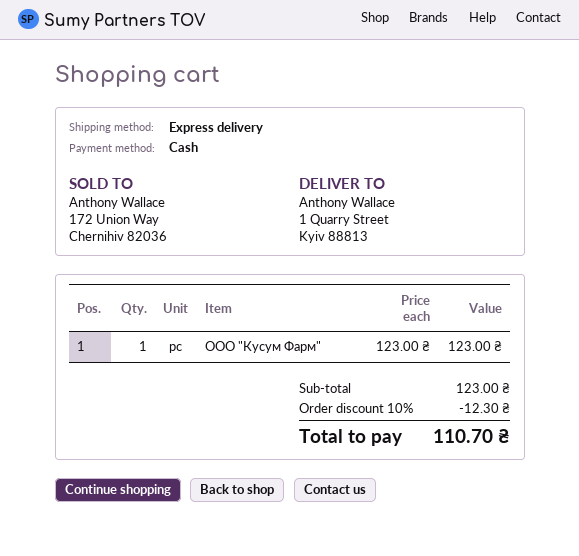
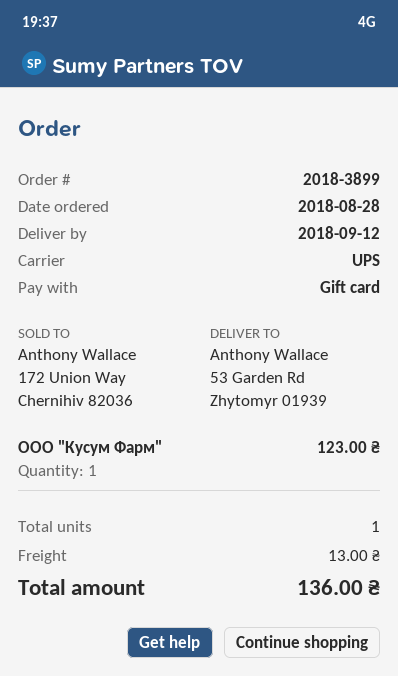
payment method: cash -> gift card
shipping method: express -> UPS
ship to: 1 Quarry Street, Kyiv 88813 -> 53 Garden Rd, Zhytomyr 01939
discount: 10% = 12.30 -> none
shipping: none -> 13.00
total: 110.70 -> 136.00

